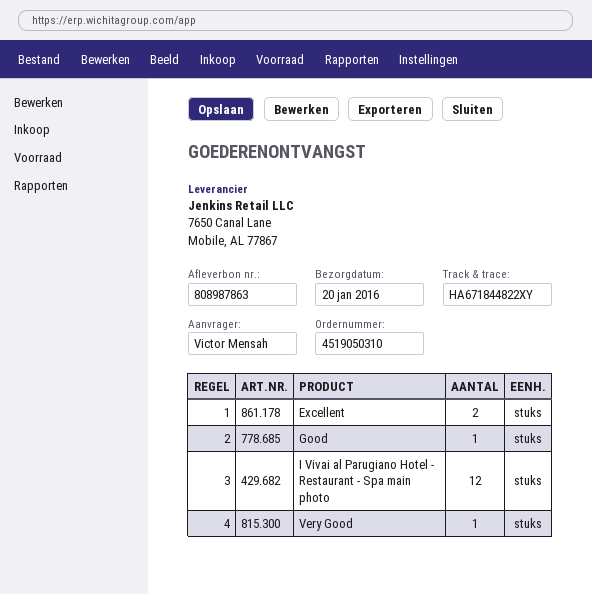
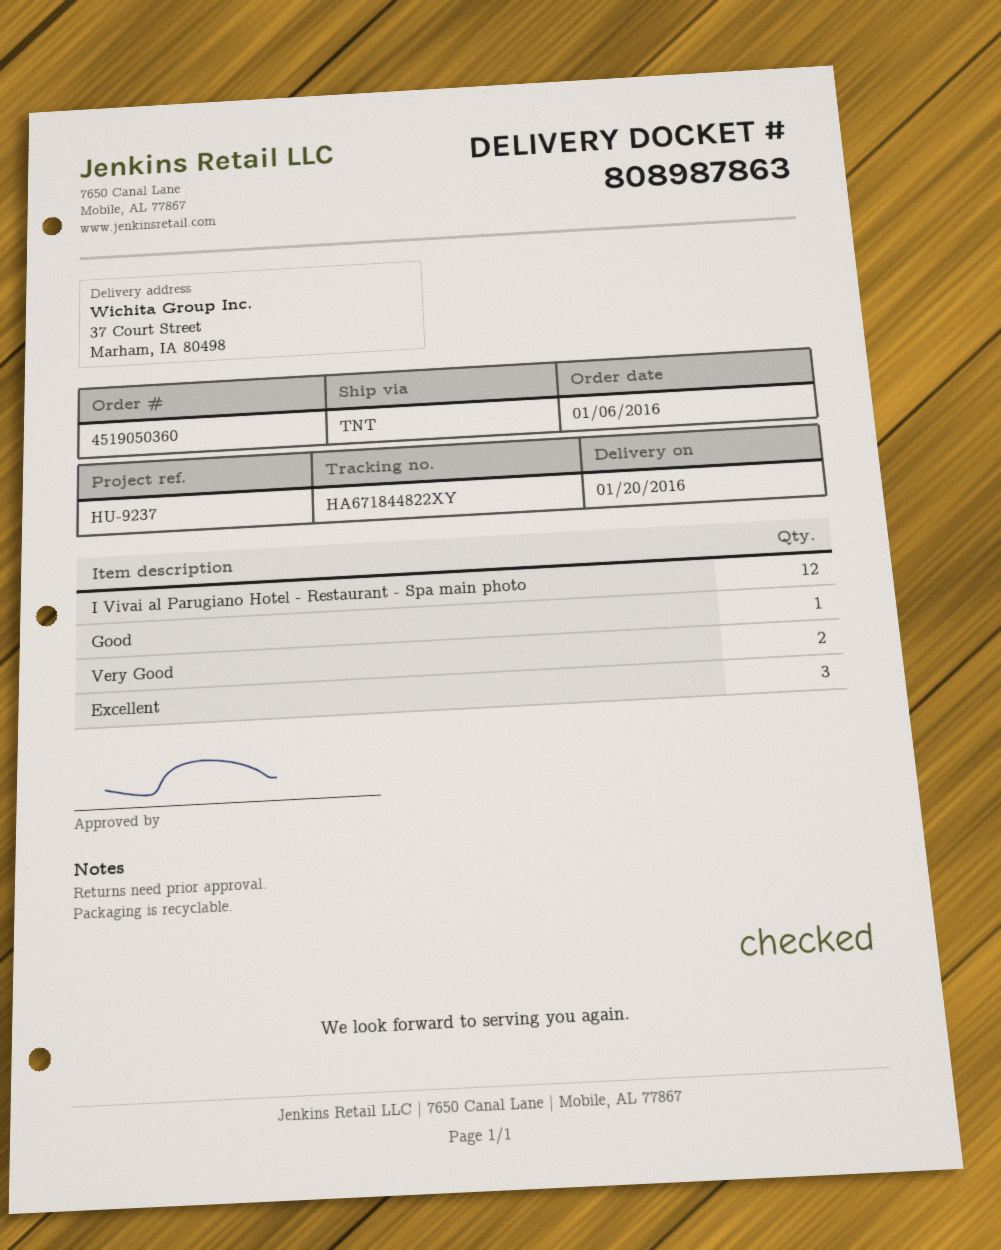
order number: 4519050310 -> 4519050360
Excellent: 2 -> 3
Very Good: 1 -> 2

